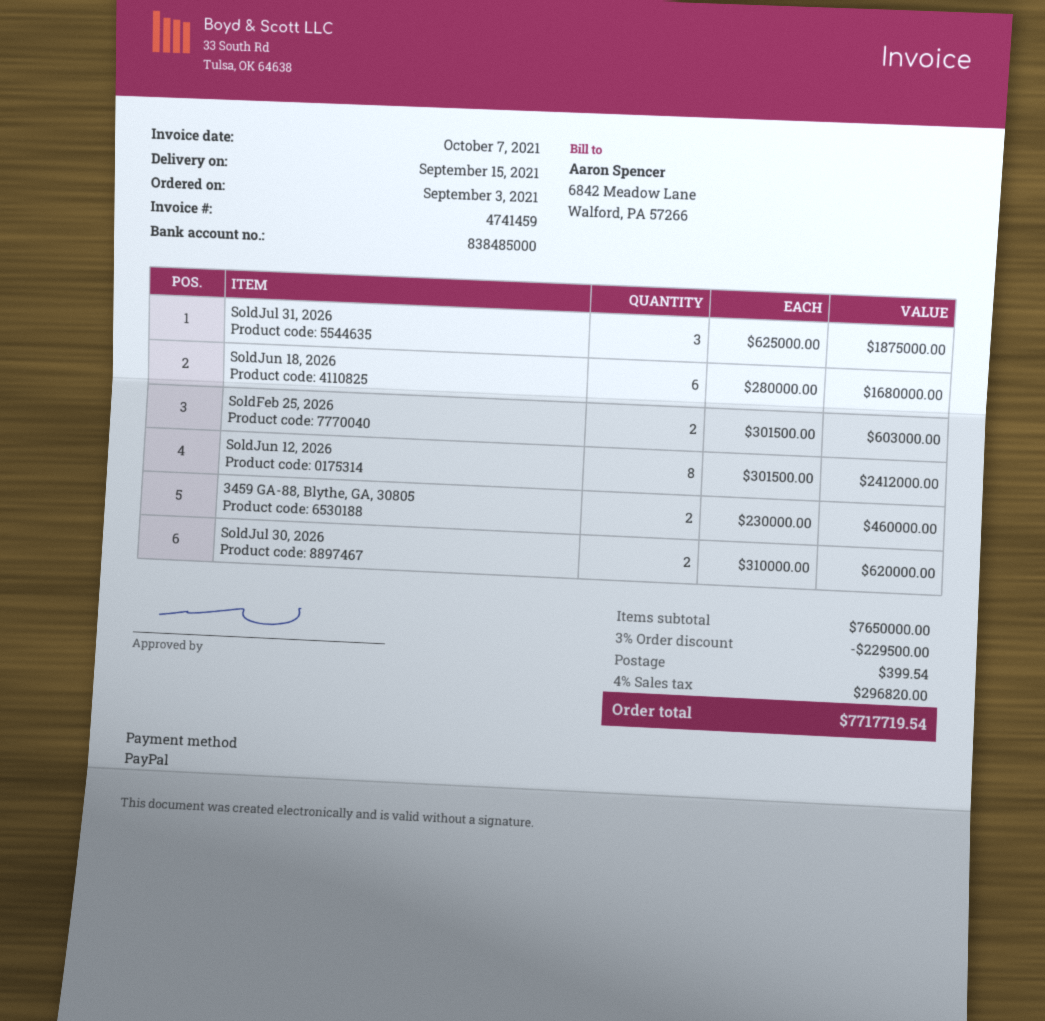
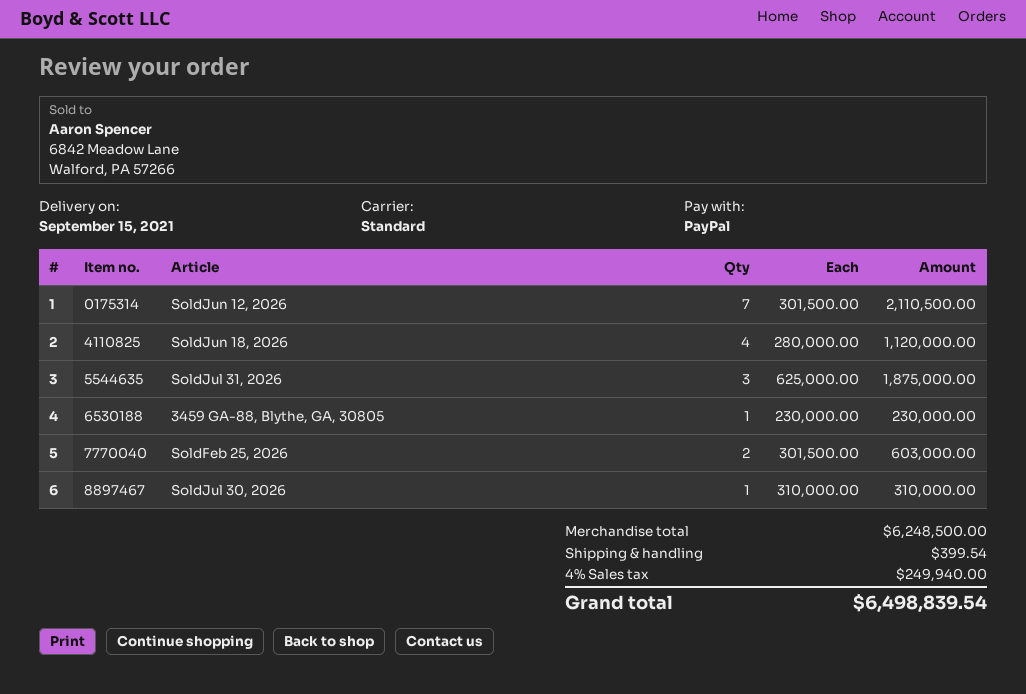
SoldJun 18, 2026: 6 x 280000.00 = 1680000.00 -> 4 x 280000.00 = 1120000.00
SoldJun 12, 2026: 8 x 301500.00 = 2412000.00 -> 7 x 301500.00 = 2110500.00
3459 GA-88, Blythe, GA, 30805: 2 x 230000.00 = 460000.00 -> 1 x 230000.00 = 230000.00
SoldJul 30, 2026: 2 x 310000.00 = 620000.00 -> 1 x 310000.00 = 310000.00
subtotal: 7650000.00 -> 6248500.00
discount: 3% = 229500.00 -> none
tax: 4% = 296820.00 -> 4% = 249940.00
total: 7717719.54 -> 6498839.54

